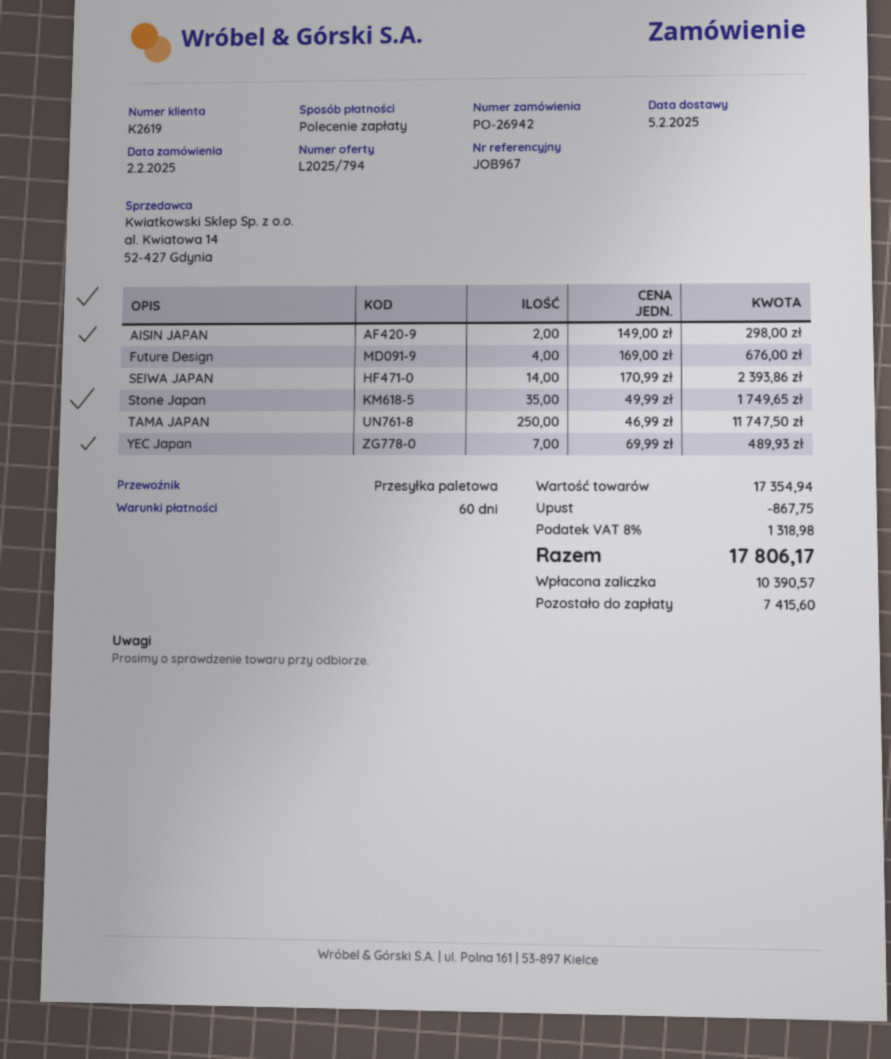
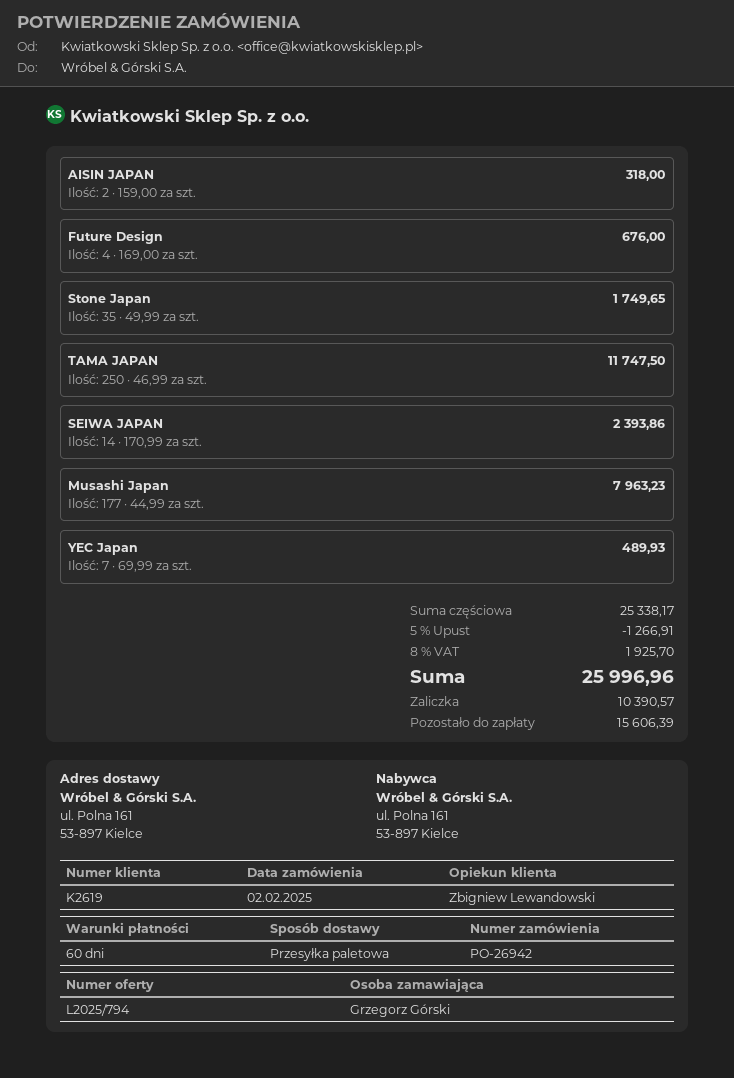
AISIN JAPAN: 2 x 149.00 = 298.00 -> 2 x 159.00 = 318.00
Musashi Japan: none -> 177 x 44.99 = 7963.23
subtotal: 17354.94 -> 25338.17
discount: 867.75 -> 1266.91
tax: 8% = 1318.98 -> 8% = 1925.70
total: 17806.17 -> 25996.96
balance: 7415.60 -> 15606.39

